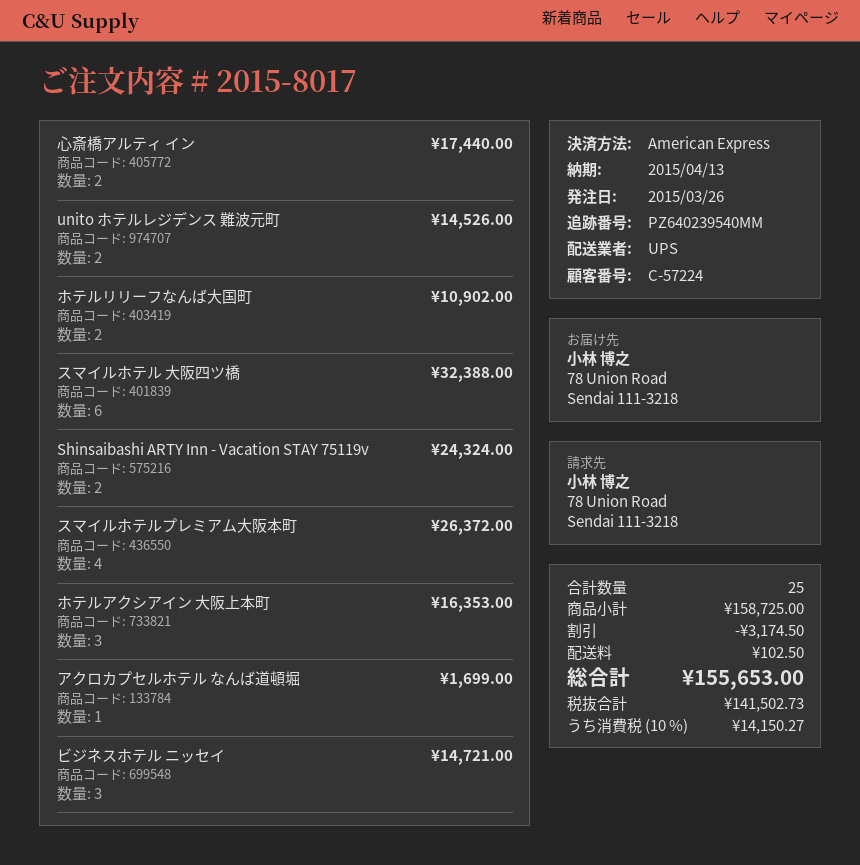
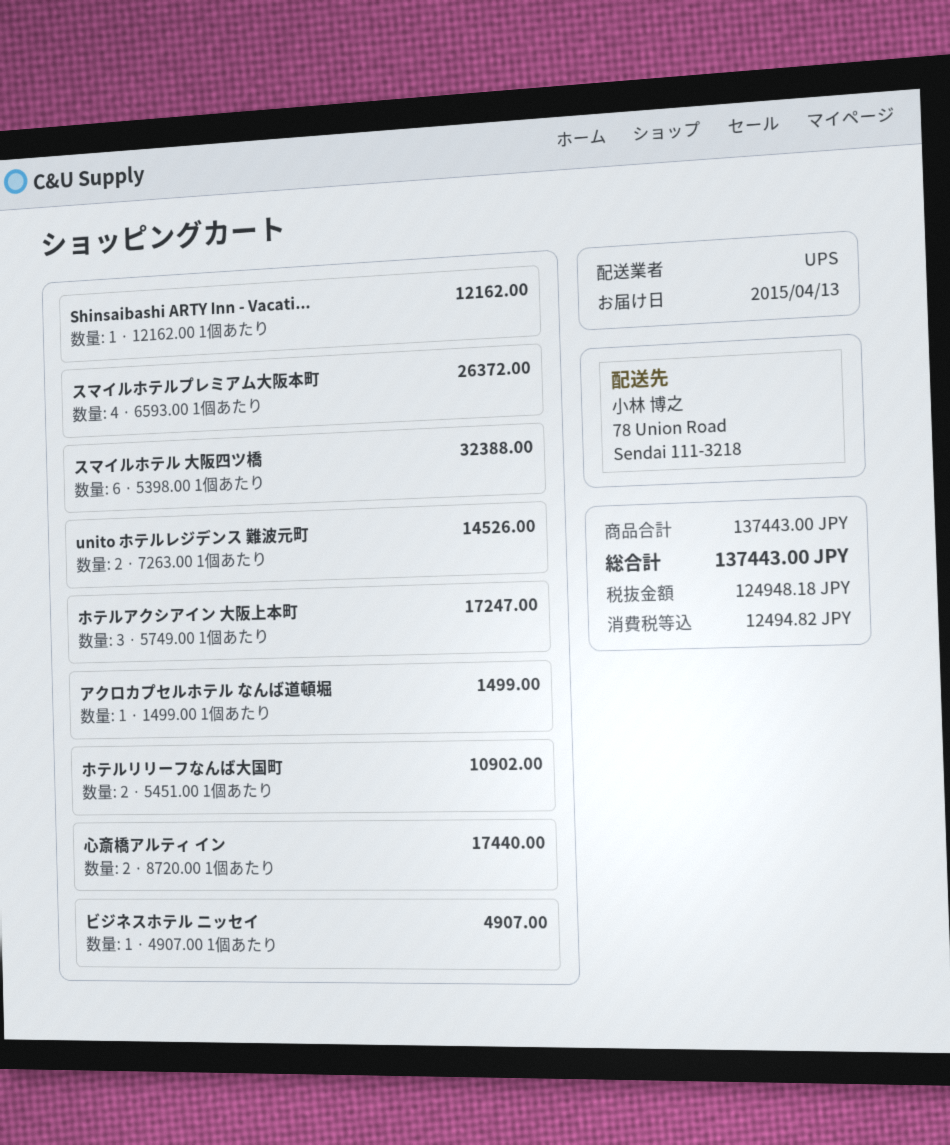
Shinsaibashi ARTY Inn - Vacation STAY 75119v: 2 for 24324.00 -> 1 for 12162.00
ホテルアクシアイン 大阪上本町: 3 for 16353.00 -> 3 for 17247.00
アクロカプセルホテル なんば道頓堀: 1 for 1699.00 -> 1 for 1499.00
ビジネスホテル ニッセイ: 3 for 14721.00 -> 1 for 4907.00
subtotal: 158725.00 -> 137443.00
discount: 3174.50 -> none
shipping: 102.50 -> none
net: 141502.73 -> 124948.18
tax: 14150.27 -> 12494.82
total: 155653.00 -> 137443.00

